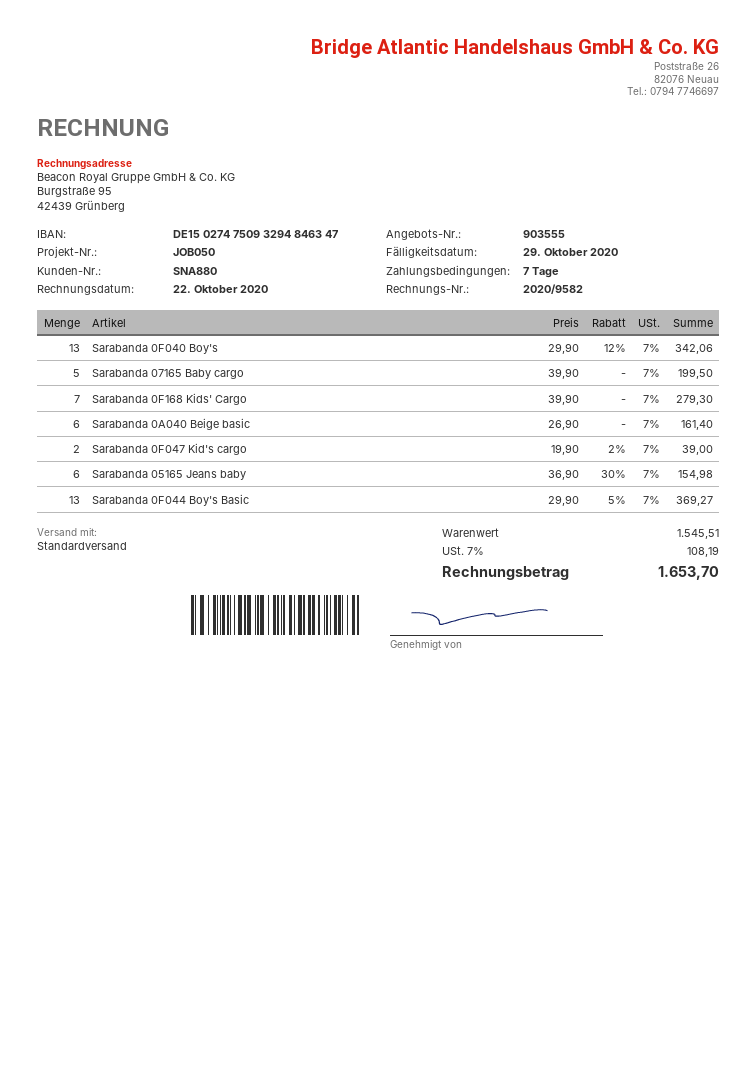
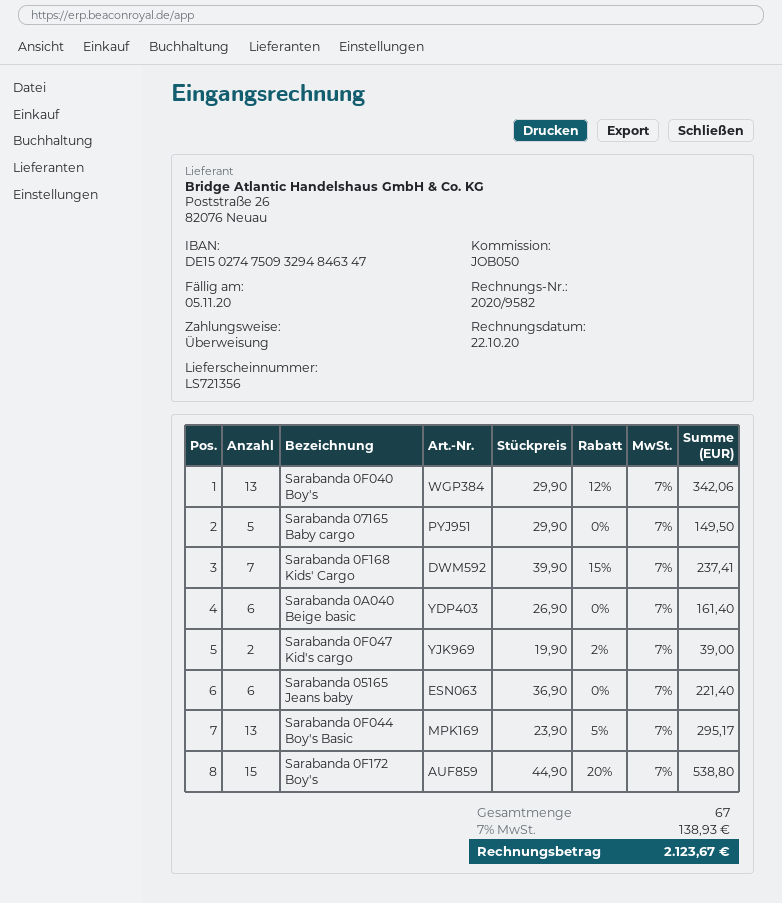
due date: 2020-10-29 -> 2020-11-05
Sarabanda 07165 Baby cargo: 5 x 39.90 = 199.50 -> 5 x 29.90 = 149.50
Sarabanda 0F168 Kids' Cargo: 7 x 39.90 = 279.30 -> 7 x 39.90 - 15% = 237.41
Sarabanda 05165 Jeans baby: 6 x 36.90 - 30% = 154.98 -> 6 x 36.90 = 221.40
Sarabanda 0F044 Boy's Basic: 13 x 29.90 - 5% = 369.27 -> 13 x 23.90 - 5% = 295.17
Sarabanda 0F172 Boy's: none -> 15 x 44.90 - 20% = 538.80
tax: 7% = 108.19 -> 7% = 138.93
total: 1653.70 -> 2123.67

